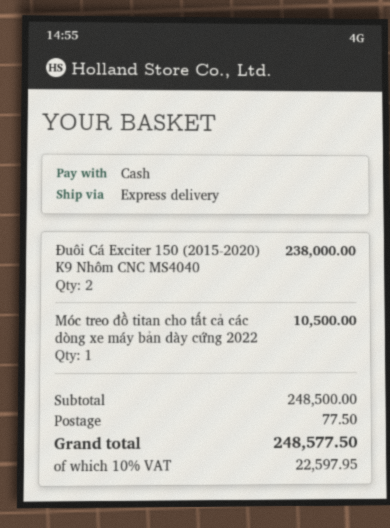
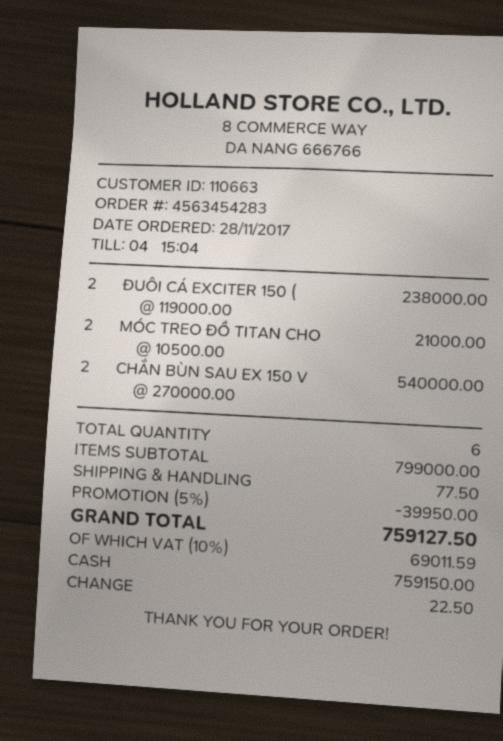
Móc treo đồ titan cho tất cả các dòng xe máy bản dày cứng 2022: 1 for 10500.00 -> 2 for 21000.00
CHẮN BÙN SAU EX 150 V: none -> 2 for 540000.00
subtotal: 248500.00 -> 799000.00
discount: none -> 5% = 39950.00
tax: 10% = 22597.95 -> 10% = 69011.59
total: 248577.50 -> 759127.50

